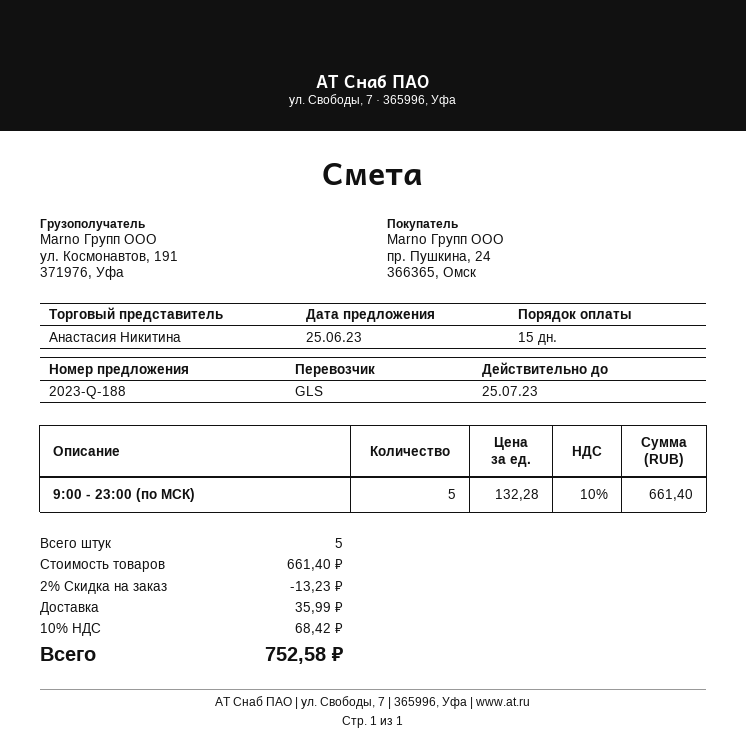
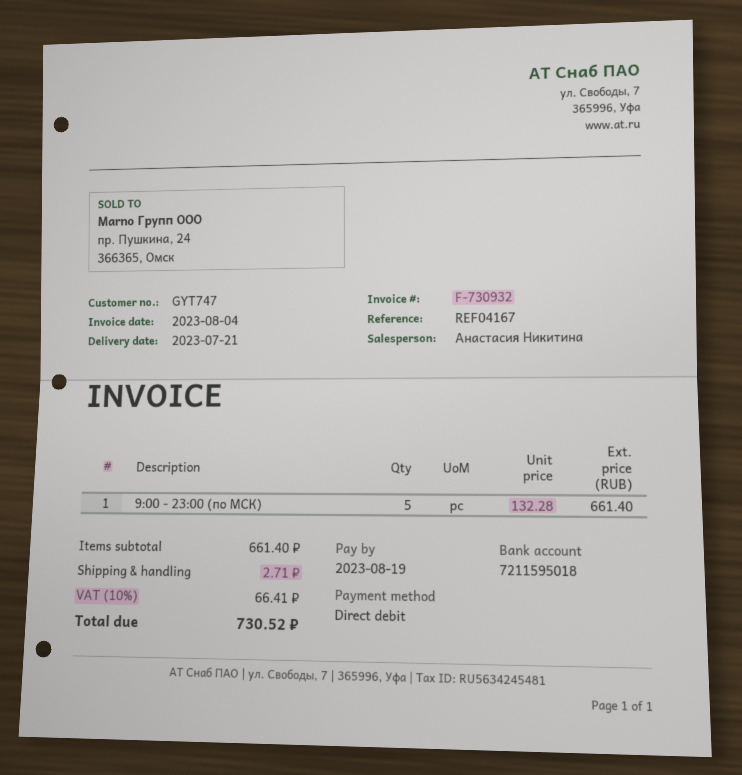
discount: 2% = 13.23 -> none
shipping: 35.99 -> 2.71
tax: 10% = 68.42 -> 10% = 66.41
total: 752.58 -> 730.52

